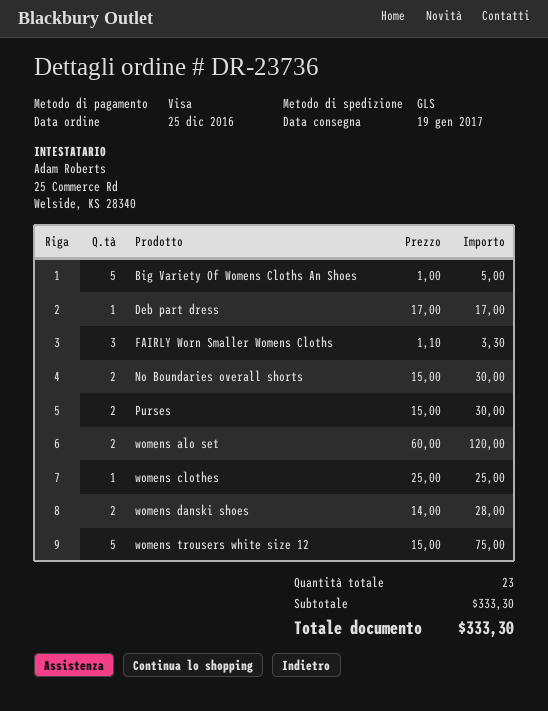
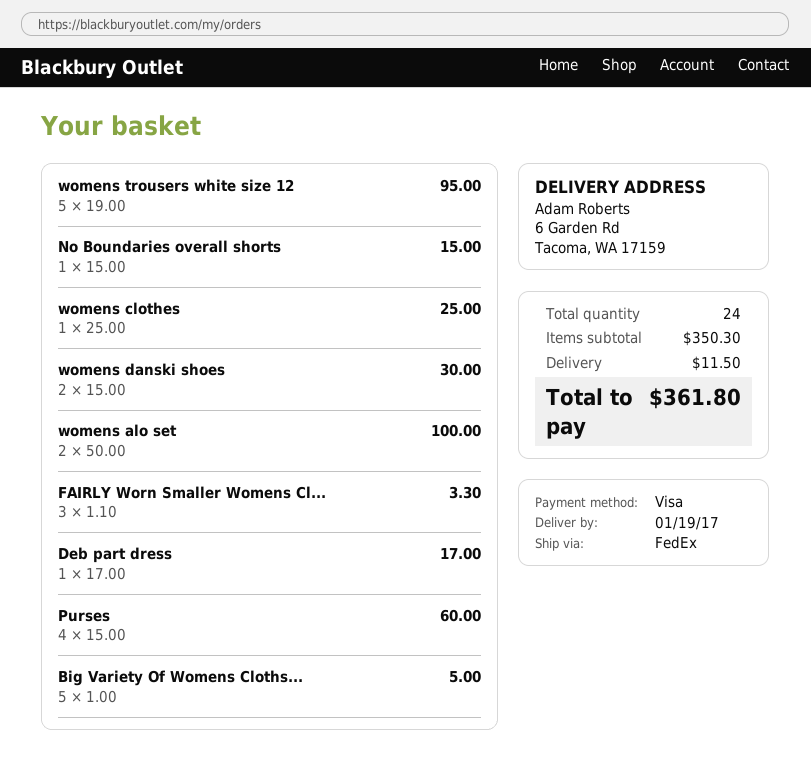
shipping method: GLS -> FedEx
No Boundaries overall shorts: 2 x 15.00 = 30.00 -> 1 x 15.00 = 15.00
Purses: 2 x 15.00 = 30.00 -> 4 x 15.00 = 60.00
womens alo set: 2 x 60.00 = 120.00 -> 2 x 50.00 = 100.00
womens danski shoes: 2 x 14.00 = 28.00 -> 2 x 15.00 = 30.00
womens trousers white size 12: 5 x 15.00 = 75.00 -> 5 x 19.00 = 95.00
total quantity: 23 -> 24
subtotal: 333.30 -> 350.30
shipping: none -> 11.50
total: 333.30 -> 361.80

